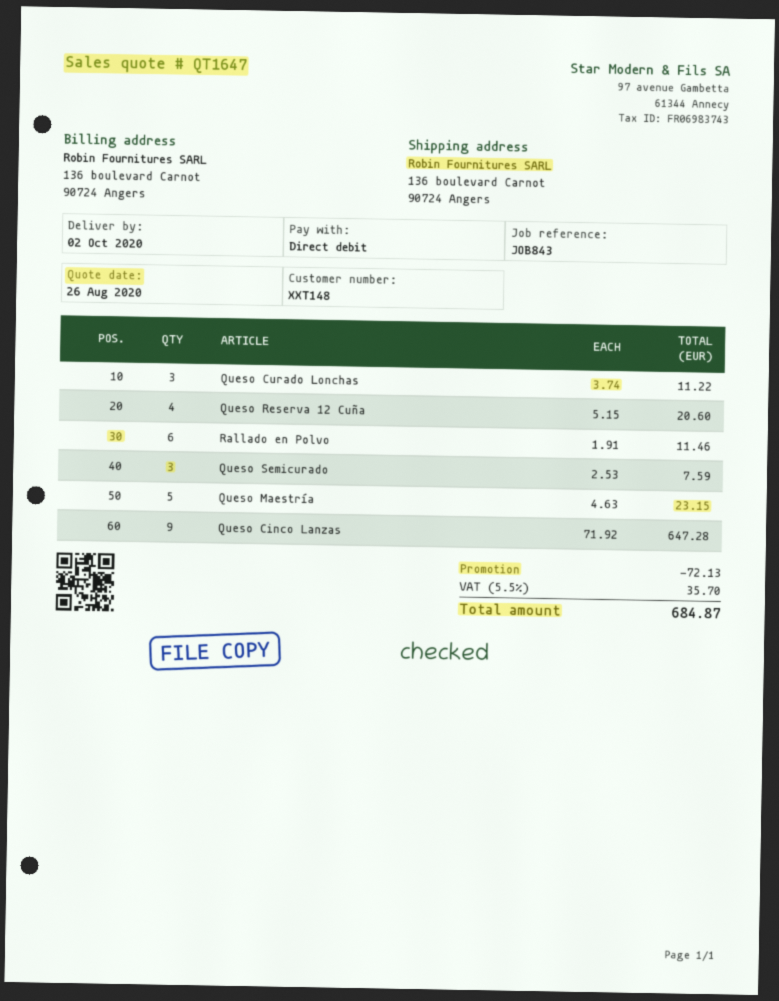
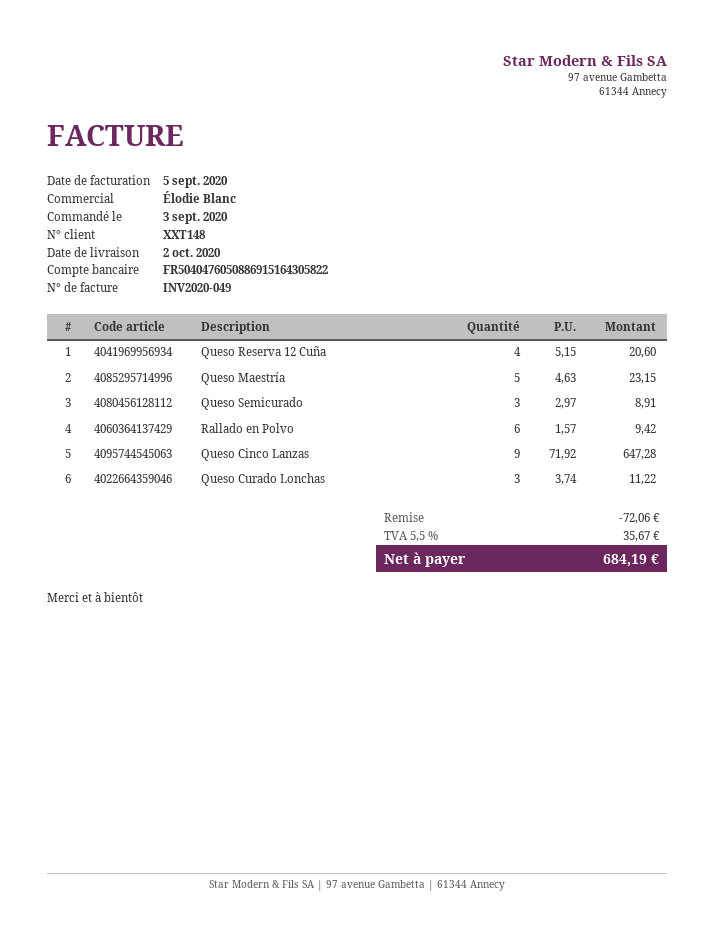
Rallado en Polvo: 6 x 1.91 = 11.46 -> 6 x 1.57 = 9.42
Queso Semicurado: 3 x 2.53 = 7.59 -> 3 x 2.97 = 8.91
discount: 72.13 -> 72.06
tax: 5.5% = 35.70 -> 5.5% = 35.67
total: 684.87 -> 684.19

